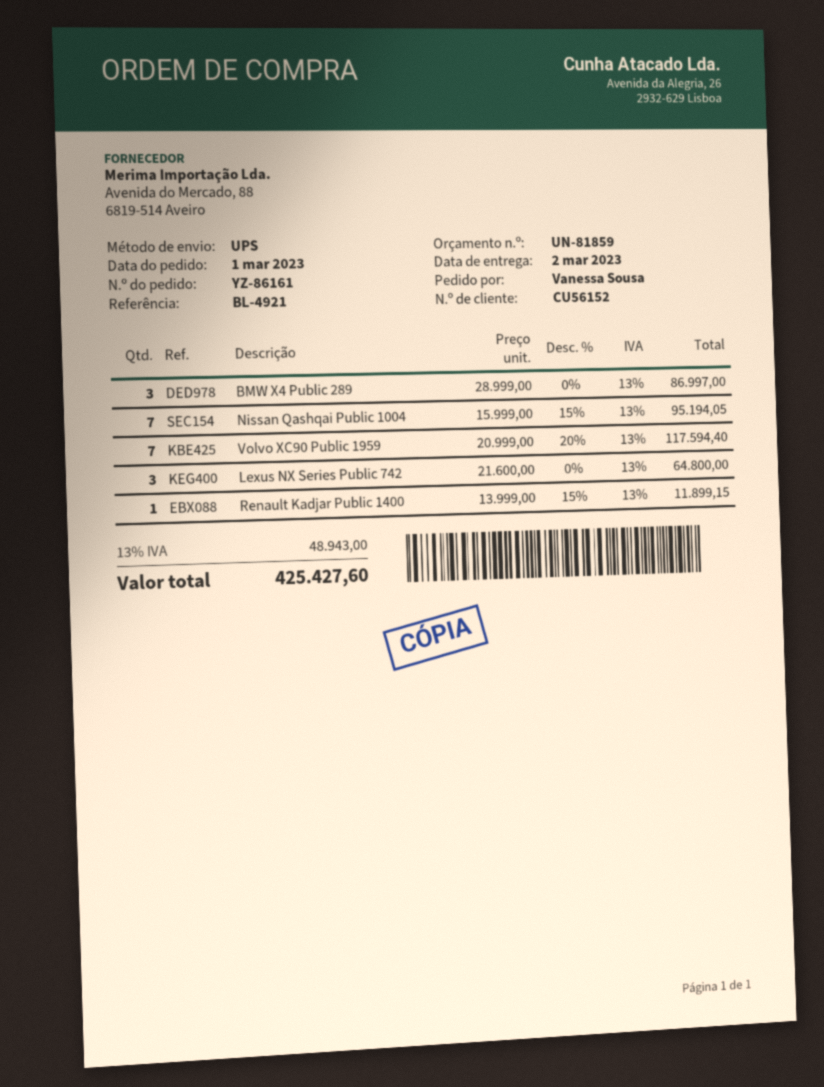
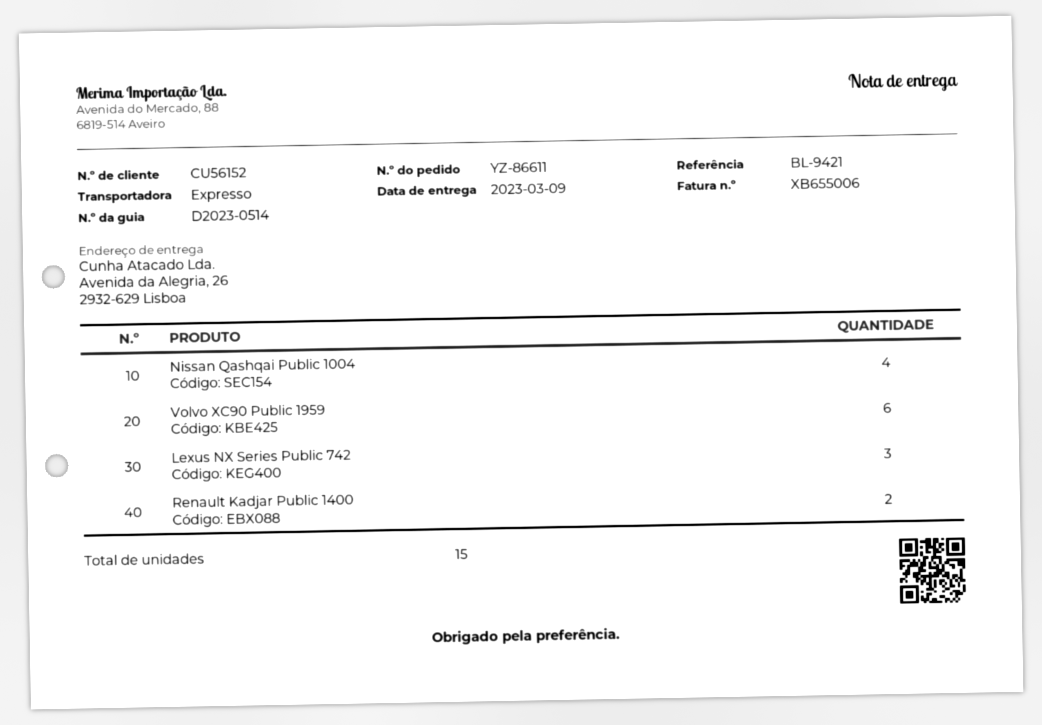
order number: YZ-86161 -> YZ-86611
delivery date: 2023-03-02 -> 2023-03-09
reference: BL-4921 -> BL-9421
shipping method: UPS -> express
BMW X4 Public 289: 3 -> none
Nissan Qashqai Public 1004: 7 -> 4
Volvo XC90 Public 1959: 7 -> 6
Renault Kadjar Public 1400: 1 -> 2

